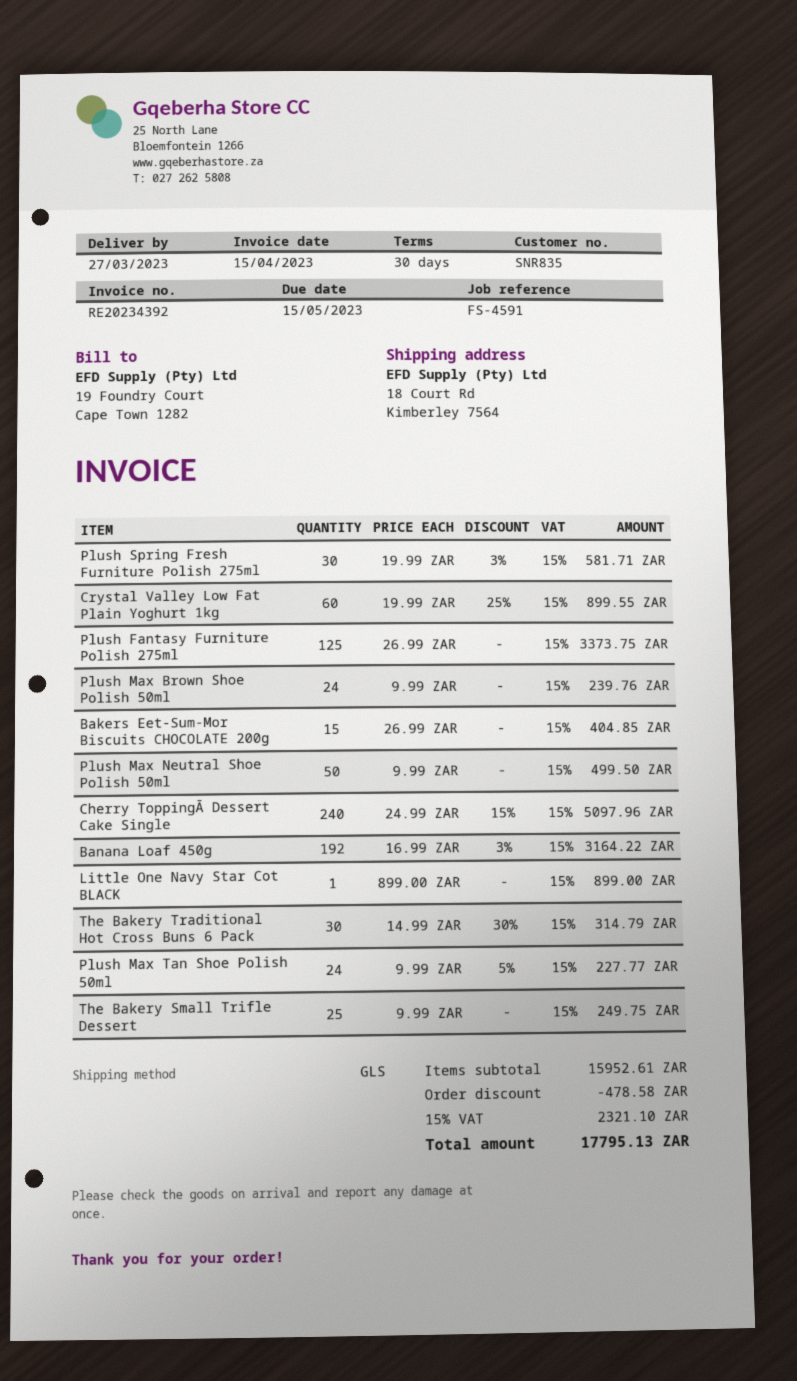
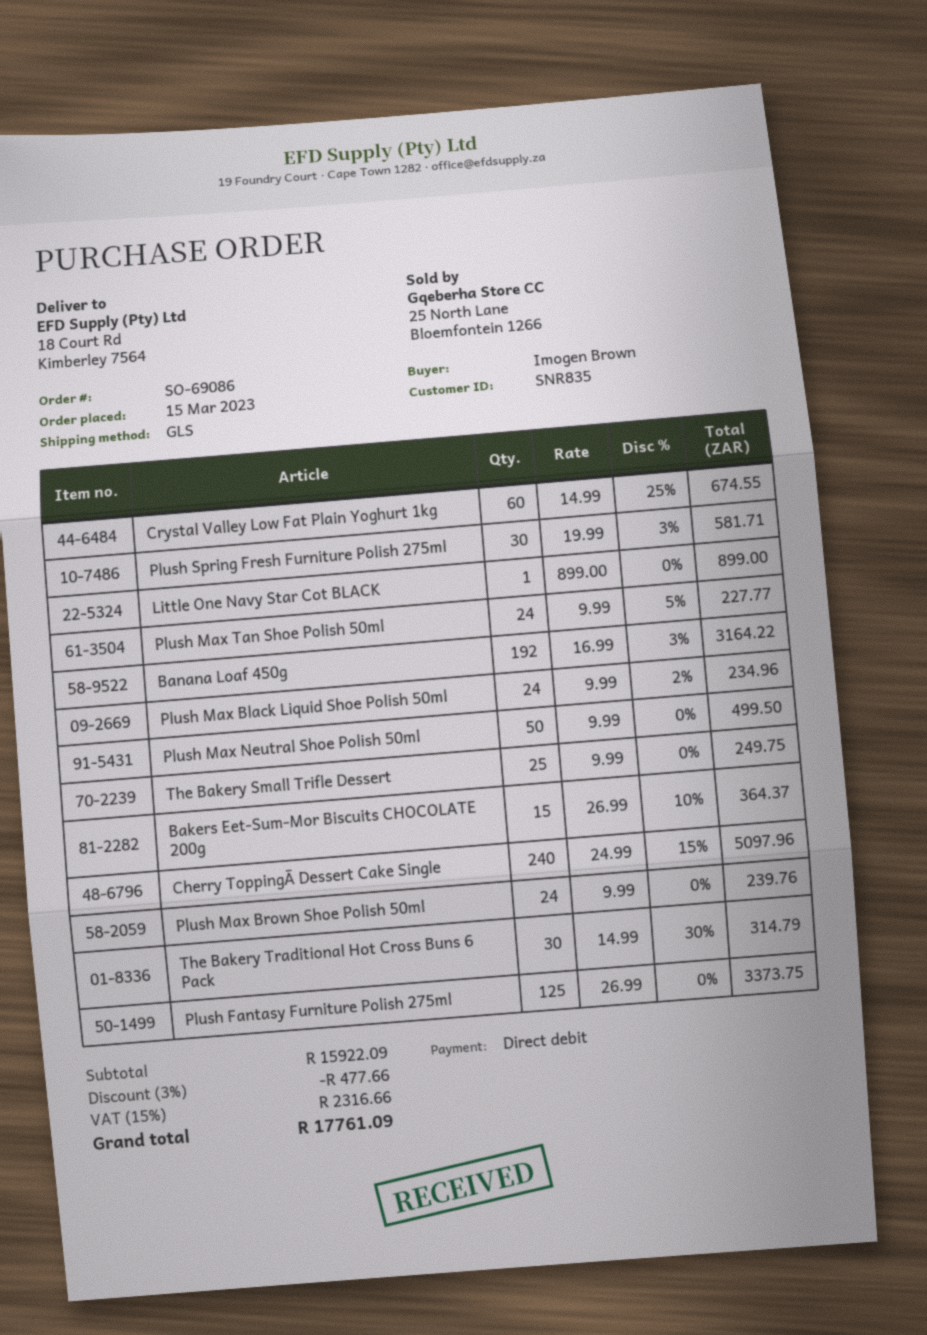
Crystal Valley Low Fat Plain Yoghurt 1kg: 60 x 19.99 - 25% = 899.55 -> 60 x 14.99 - 25% = 674.55
Bakers Eet-Sum-Mor Biscuits CHOCOLATE 200g: 15 x 26.99 = 404.85 -> 15 x 26.99 - 10% = 364.37
Plush Max Black Liquid Shoe Polish 50ml: none -> 24 x 9.99 - 2% = 234.96
subtotal: 15952.61 -> 15922.09
discount: 478.58 -> 477.66
tax: 15% = 2321.10 -> 15% = 2316.66
total: 17795.13 -> 17761.09

